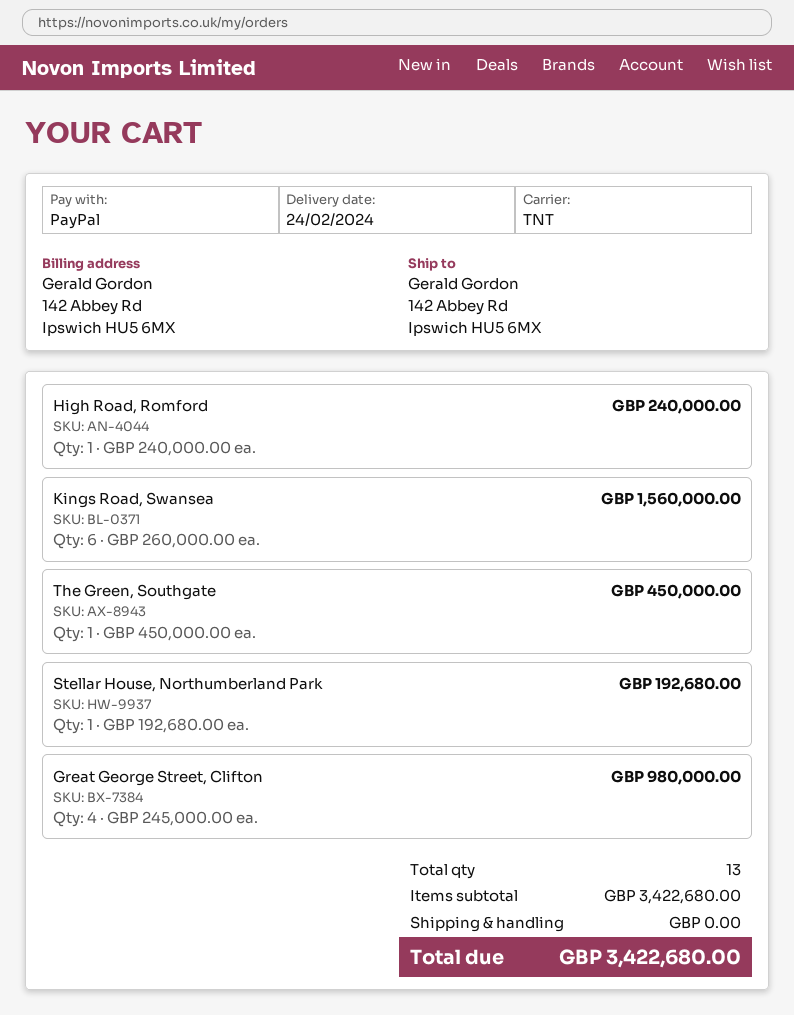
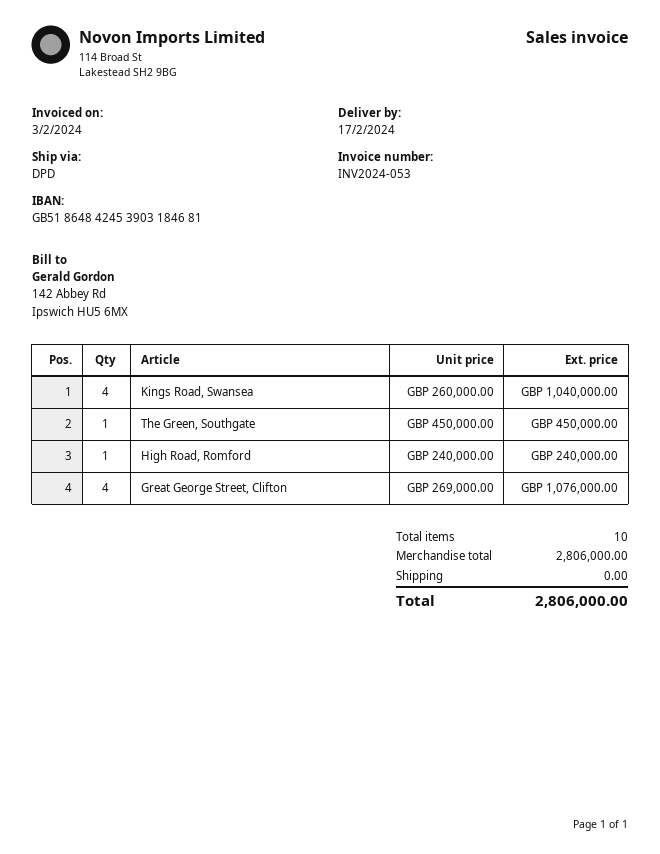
delivery date: 2024-02-24 -> 2024-02-17
shipping method: TNT -> DPD
Kings Road, Swansea: 6 x 260000.00 = 1560000.00 -> 4 x 260000.00 = 1040000.00
Stellar House, Northumberland Park: 1 x 192680.00 = 192680.00 -> none
Great George Street, Clifton: 4 x 245000.00 = 980000.00 -> 4 x 269000.00 = 1076000.00
total quantity: 13 -> 10
subtotal: 3422680.00 -> 2806000.00
total: 3422680.00 -> 2806000.00

